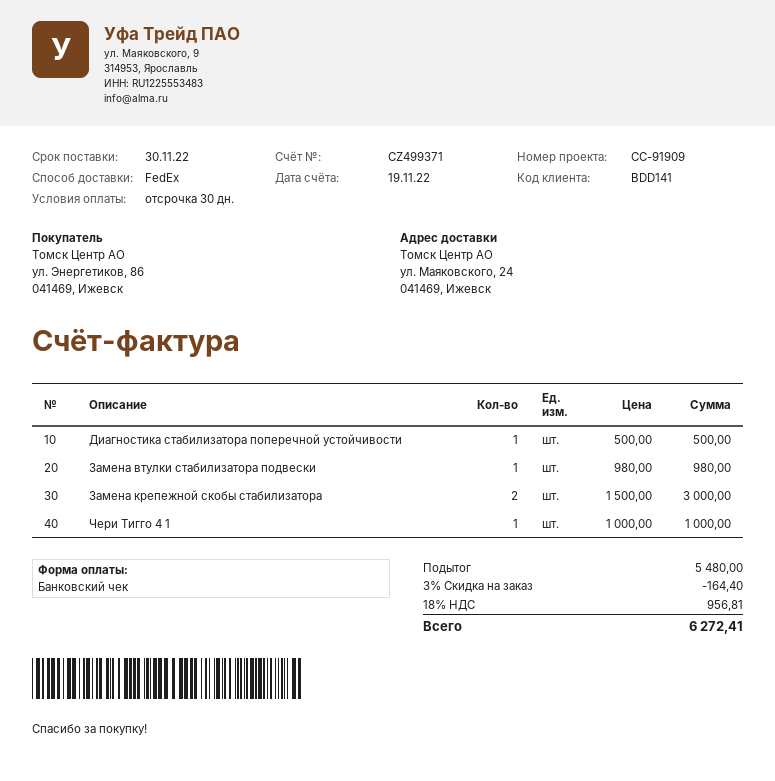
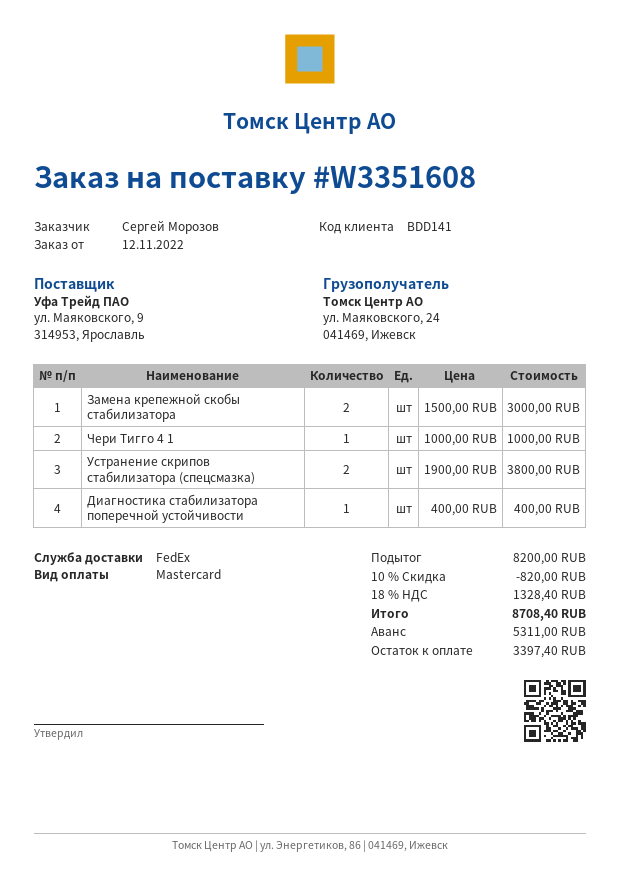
payment method: cheque -> Mastercard
Диагностика стабилизатора поперечной устойчивости: 1 x 500.00 = 500.00 -> 1 x 400.00 = 400.00
Замена втулки стабилизатора подвески: 1 x 980.00 = 980.00 -> none
Устранение скрипов стабилизатора (спецсмазка): none -> 2 x 1900.00 = 3800.00
subtotal: 5480.00 -> 8200.00
discount: 3% = 164.40 -> 10% = 820.00
tax: 18% = 956.81 -> 18% = 1328.40
total: 6272.41 -> 8708.40

